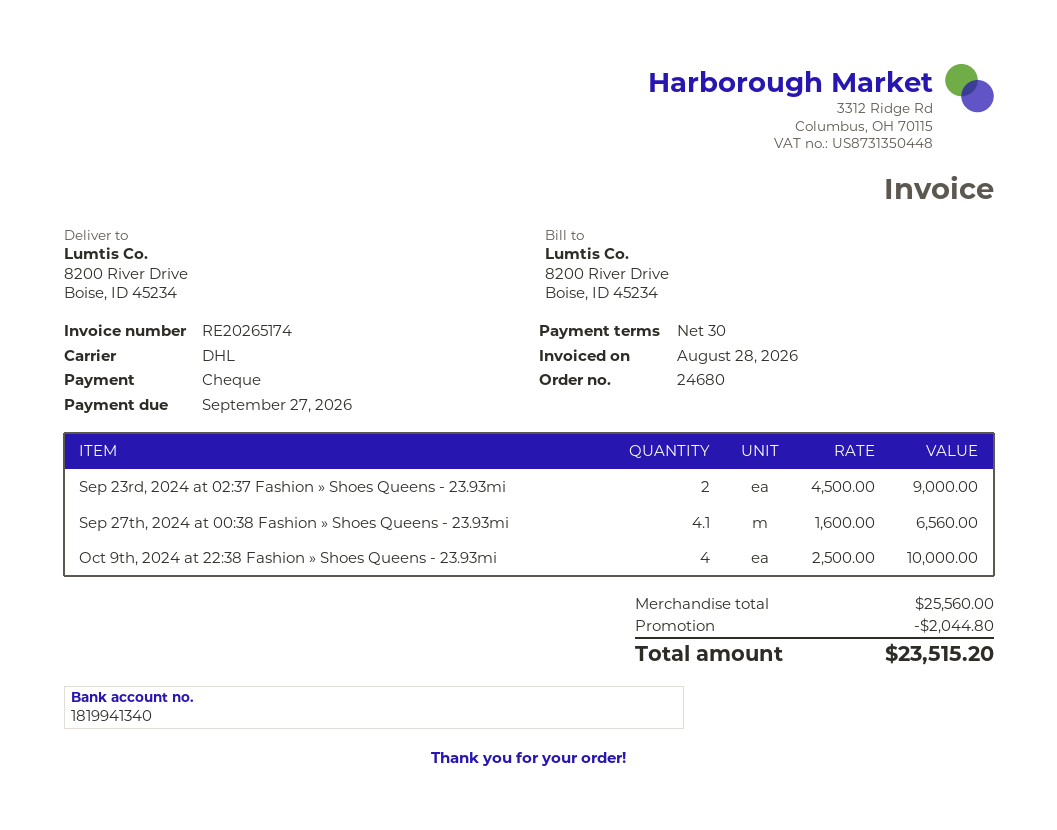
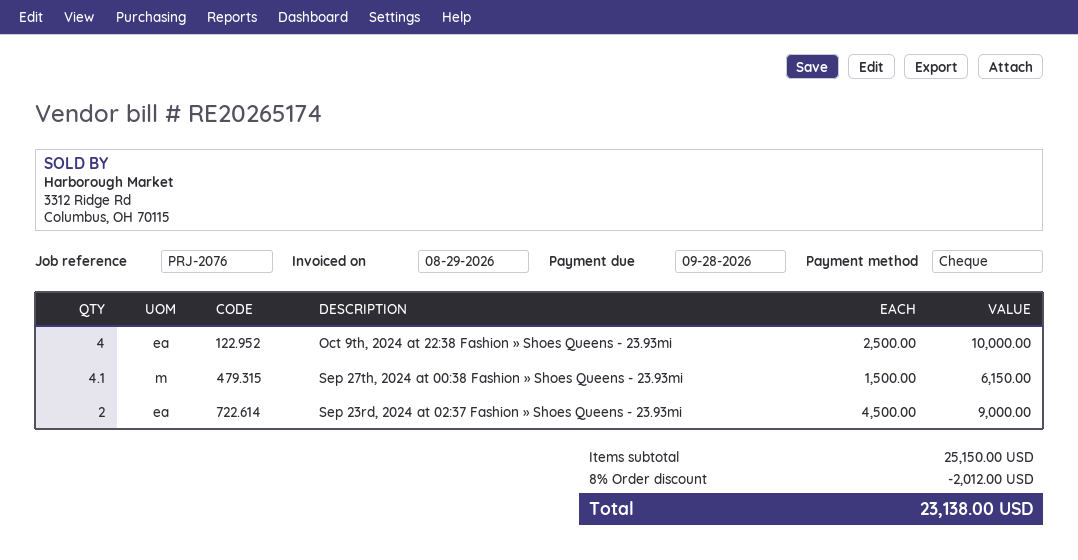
invoice date: 2026-08-28 -> 2026-08-29
due date: 2026-09-27 -> 2026-09-28
Sep 27th, 2024 at 00:38 Fashion » Shoes Queens - 23.93mi: 4.1 x 1600.00 = 6560.00 -> 4.1 x 1500.00 = 6150.00
subtotal: 25560.00 -> 25150.00
discount: 2044.80 -> 2012.00
total: 23515.20 -> 23138.00

